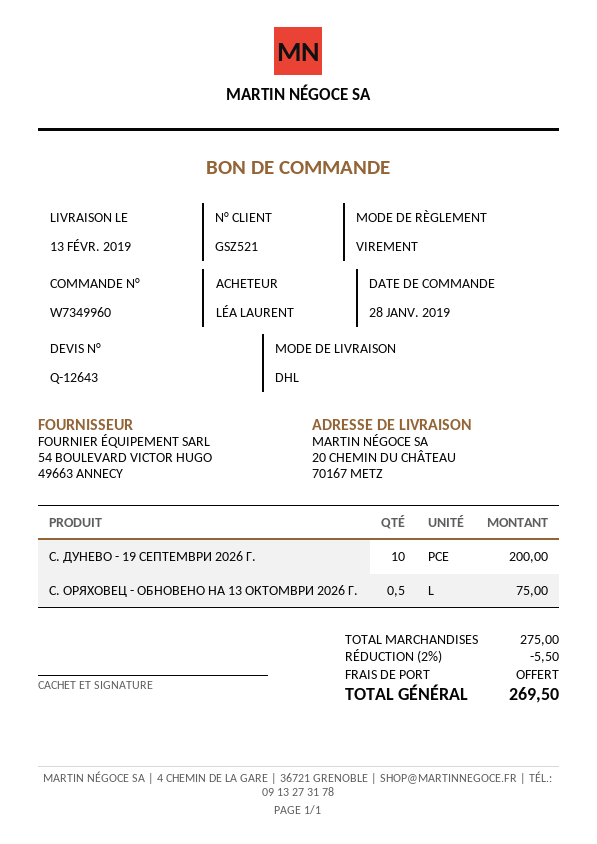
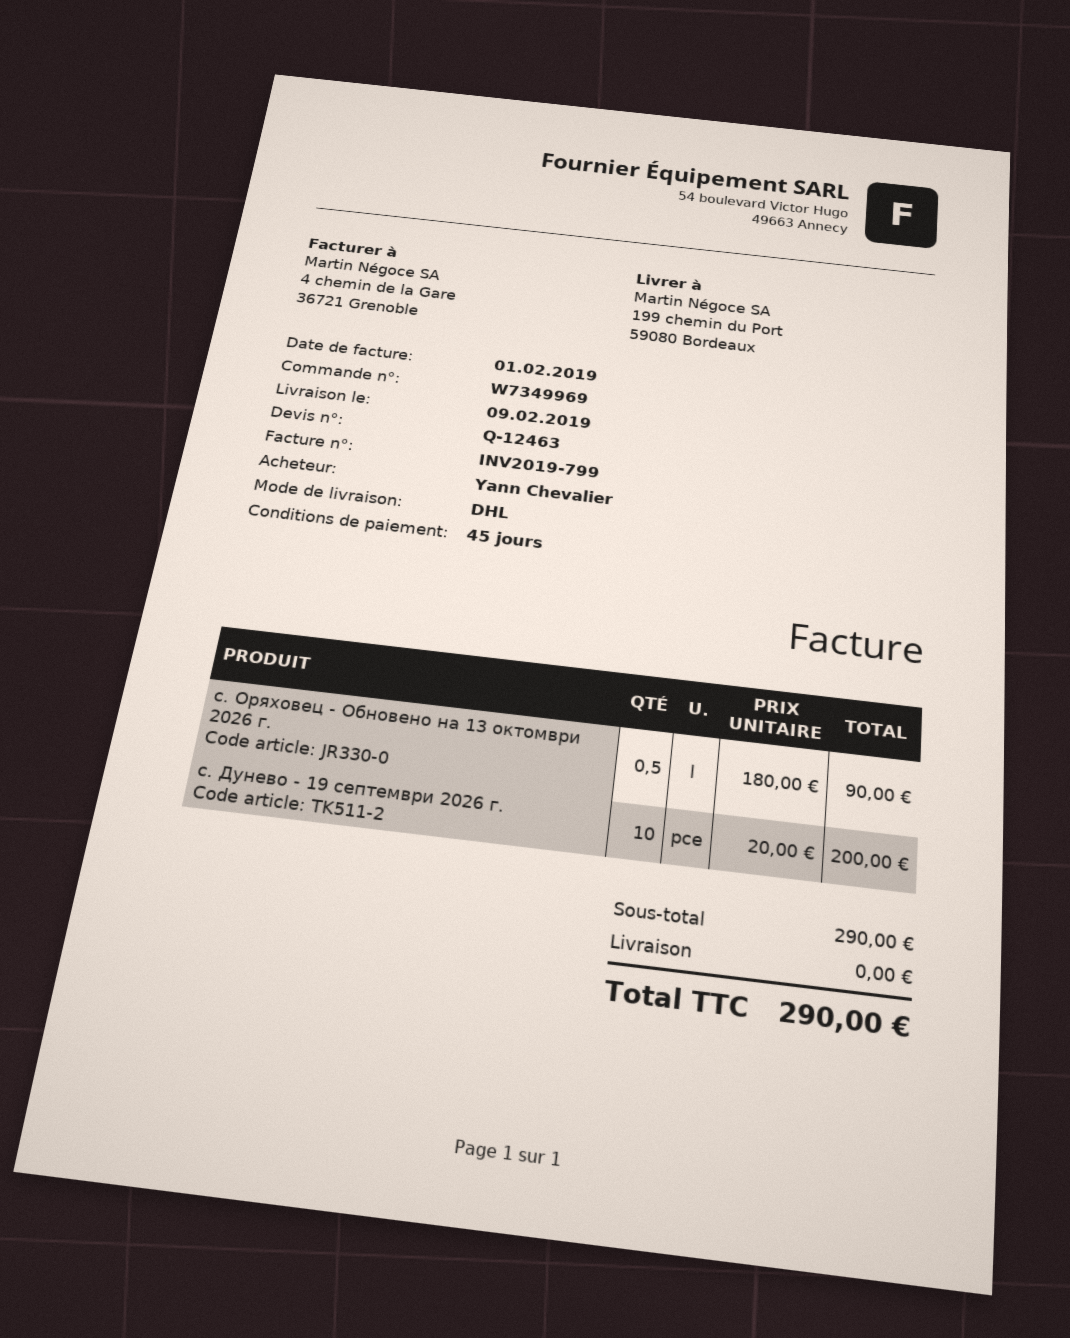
quote number: Q-12643 -> Q-12463
order number: W7349960 -> W7349969
delivery date: 2019-02-13 -> 2019-02-09
ordered by: LÉA LAURENT -> Yann Chevalier
ship to: 20 CHEMIN DU CHÂTEAU, 70167 METZ -> 199 chemin du Port, 59080 Bordeaux
С. ОРЯХОВЕЦ - ОБНОВЕНО НА 13 ОКТОМВРИ 2026 Г.: 0.5 for 75.00 -> 0.5 for 90.00
subtotal: 275.00 -> 290.00
discount: 2% = 5.50 -> none
total: 269.50 -> 290.00

